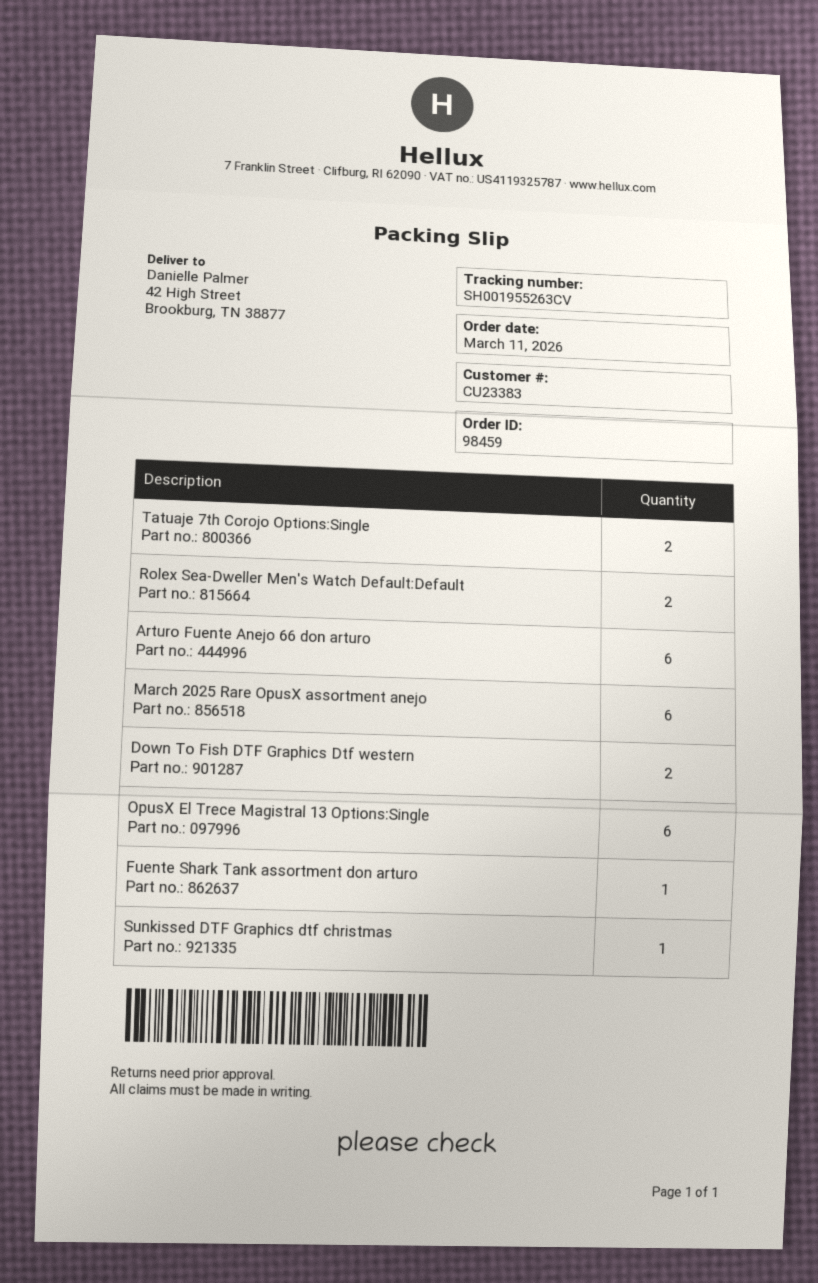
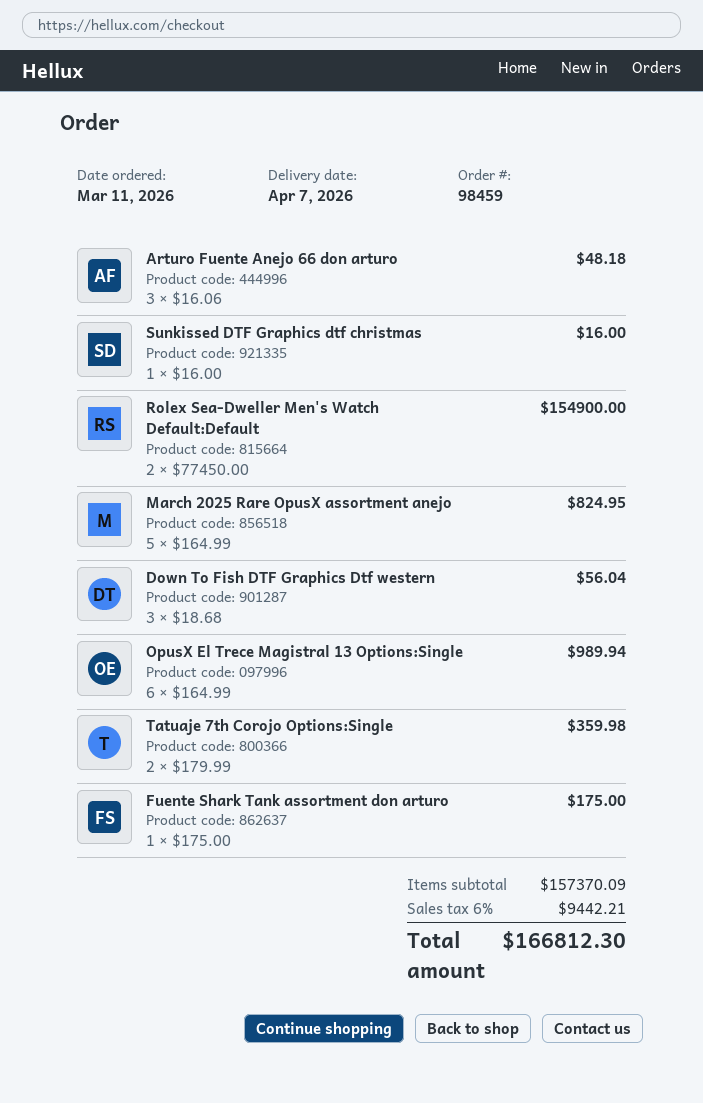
Arturo Fuente Anejo 66 don arturo: 6 -> 3
March 2025 Rare OpusX assortment anejo: 6 -> 5
Down To Fish DTF Graphics Dtf western: 2 -> 3

